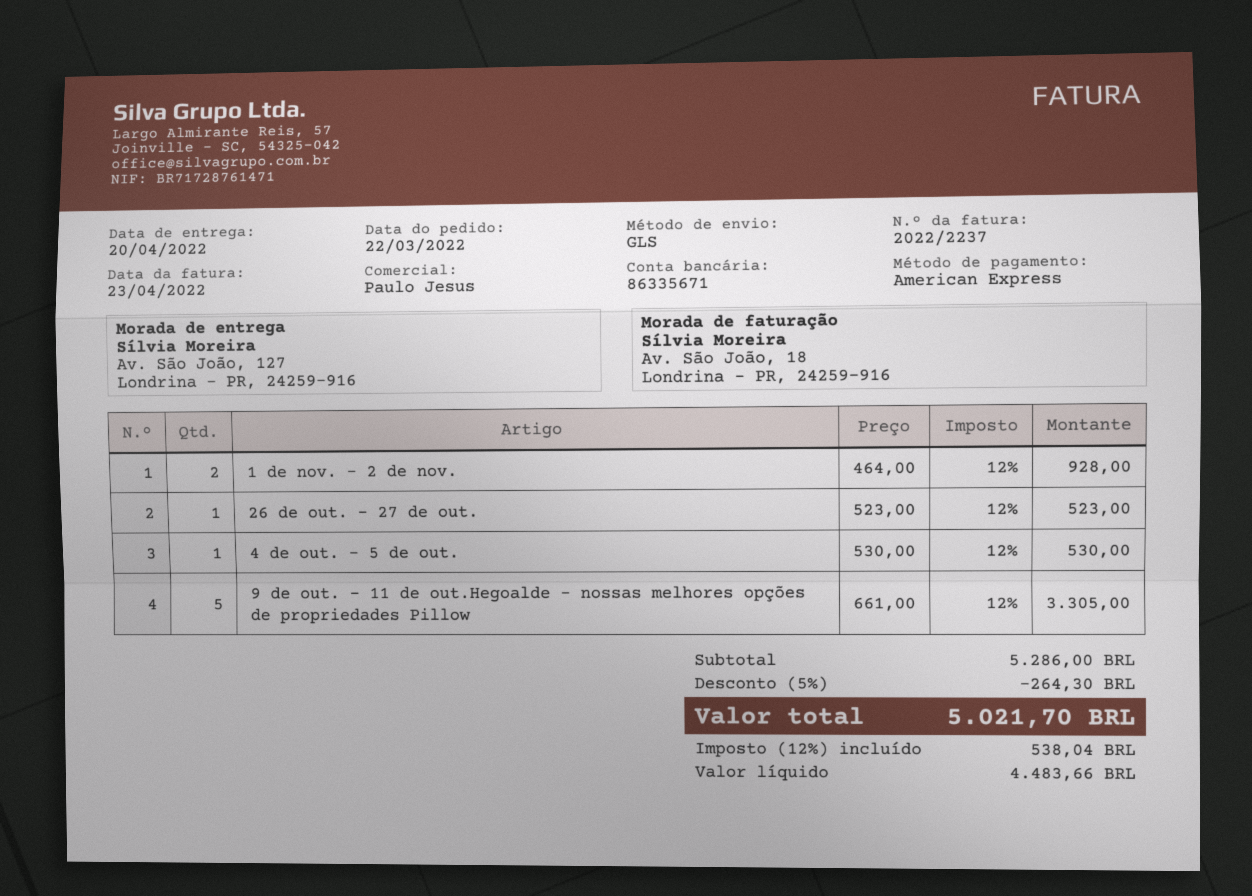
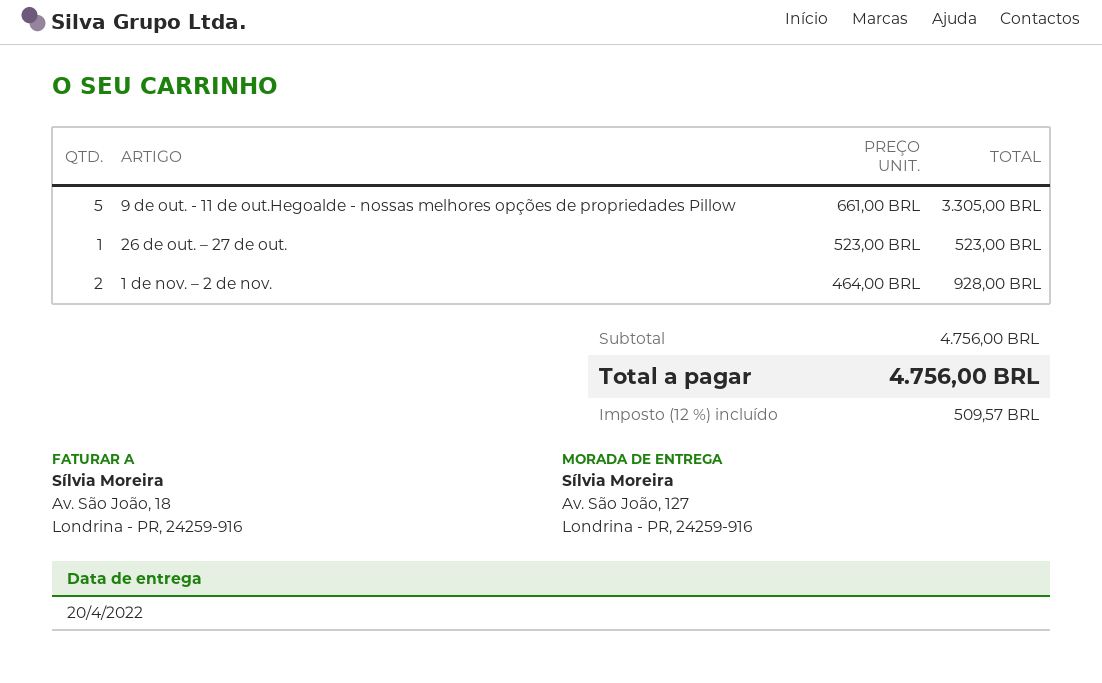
4 de out. – 5 de out.: 1 x 530.00 = 530.00 -> none
subtotal: 5286.00 -> 4756.00
discount: 5% = 264.30 -> none
tax: 12% = 538.04 -> 12% = 509.57
total: 5021.70 -> 4756.00

